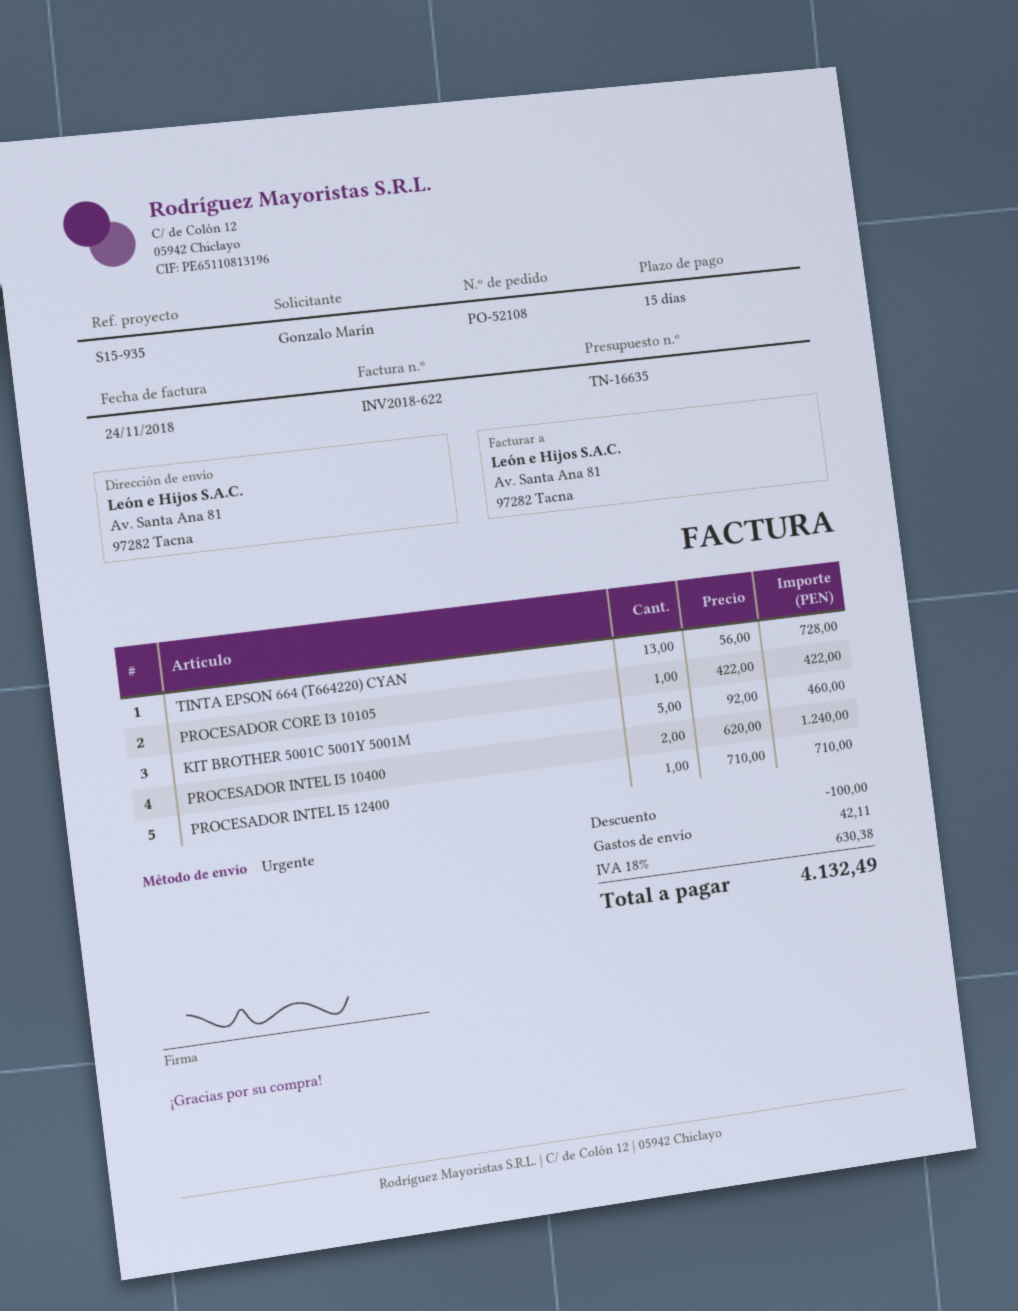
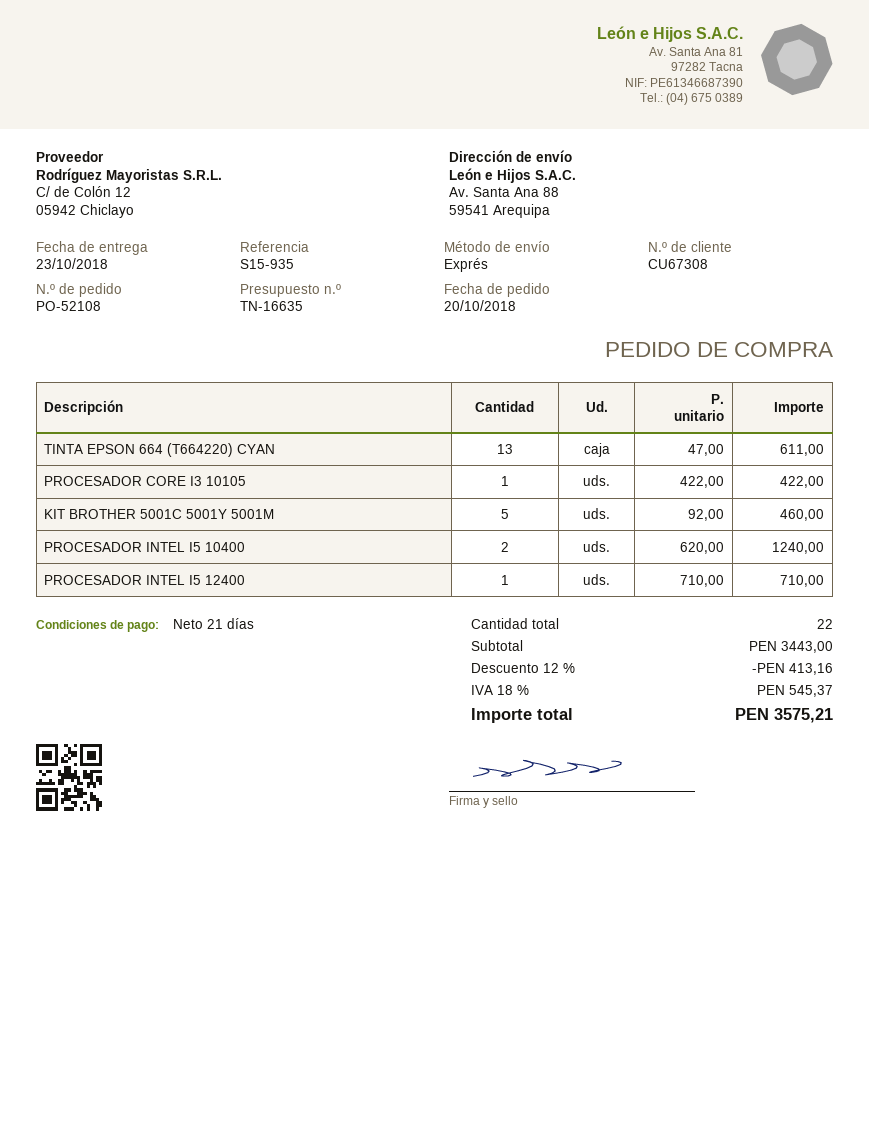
payment terms: 15 days -> 21 days
ship to: Av. Santa Ana 81, 97282 Tacna -> Av. Santa Ana 88, 59541 Arequipa
TINTA EPSON 664 (T664220) CYAN: 13 x 56.00 = 728.00 -> 13 x 47.00 = 611.00
discount: 100.00 -> 413.16
shipping: 42.11 -> none
tax: 18% = 630.38 -> 18% = 545.37
total: 4132.49 -> 3575.21

